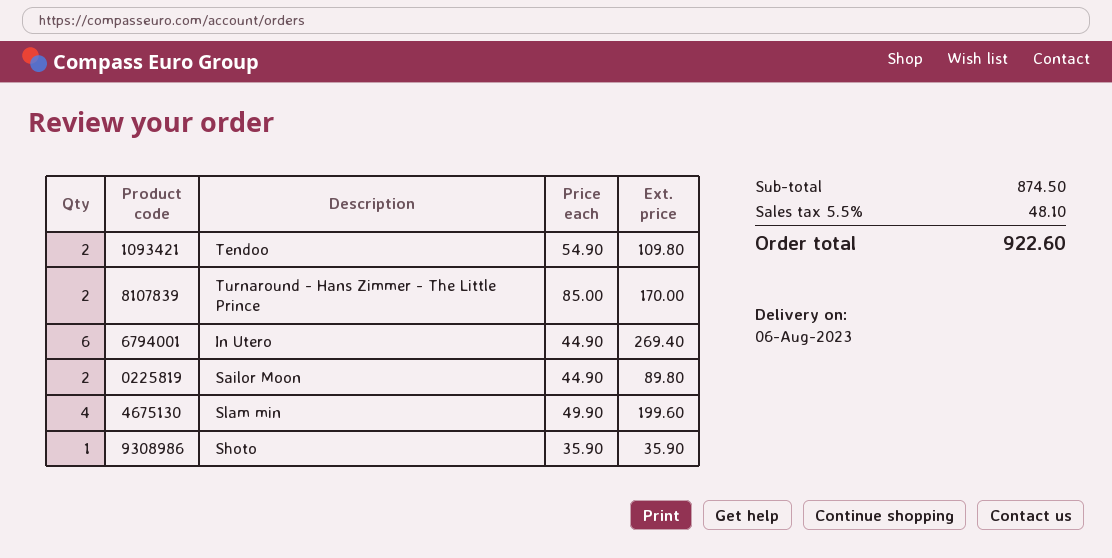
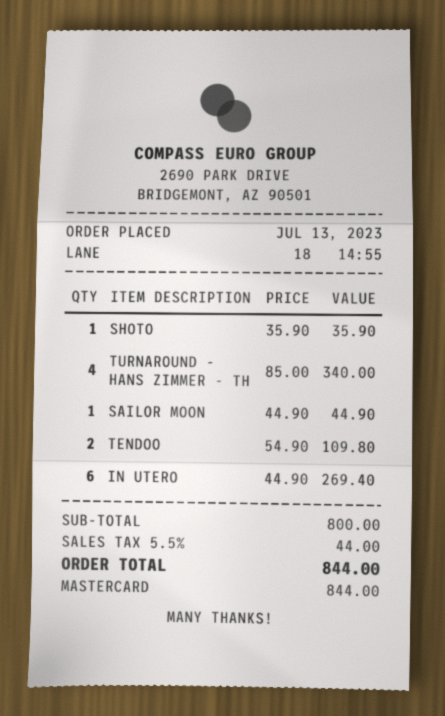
Turnaround - Hans Zimmer - The Little Prince: 2 x 85.00 = 170.00 -> 4 x 85.00 = 340.00
Sailor Moon: 2 x 44.90 = 89.80 -> 1 x 44.90 = 44.90
Slam min: 4 x 49.90 = 199.60 -> none
subtotal: 874.50 -> 800.00
tax: 5.5% = 48.10 -> 5.5% = 44.00
total: 922.60 -> 844.00

